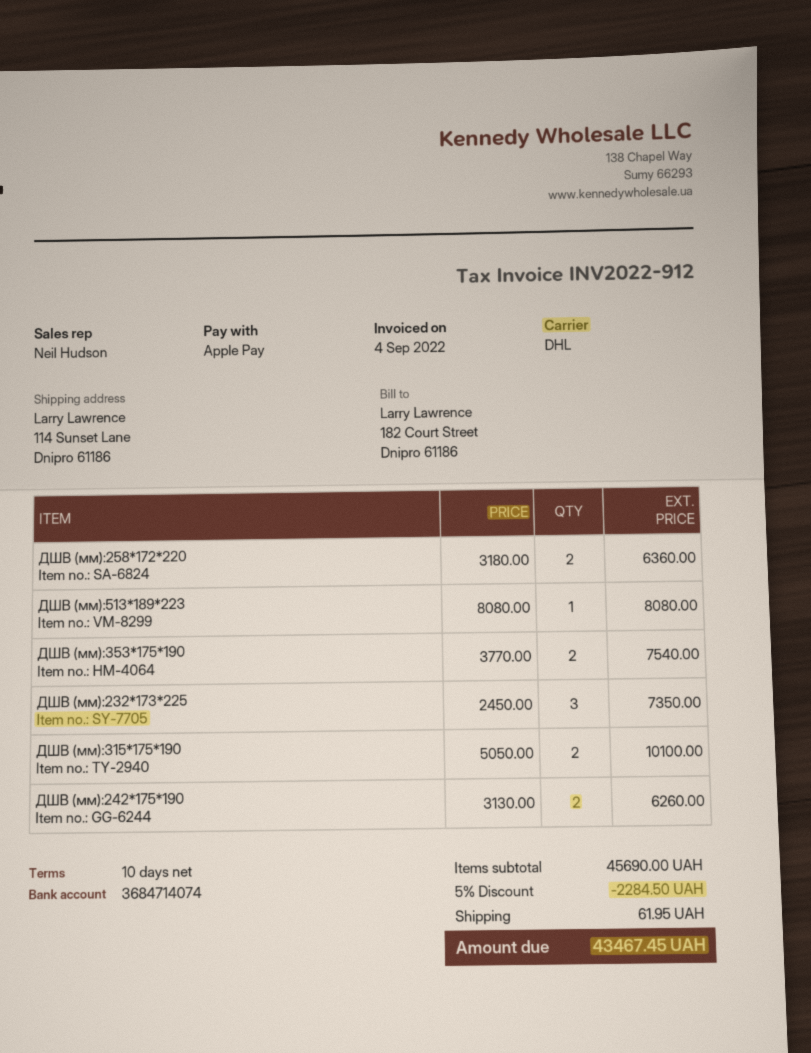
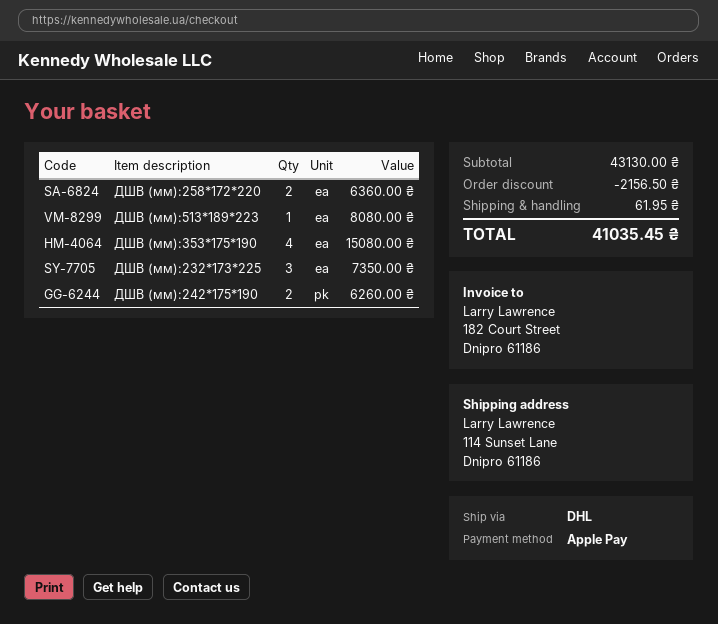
ДШВ (мм):353*175*190: 2 for 7540.00 -> 4 for 15080.00
ДШВ (мм):315*175*190: 2 for 10100.00 -> none
subtotal: 45690.00 -> 43130.00
discount: 2284.50 -> 2156.50
total: 43467.45 -> 41035.45

